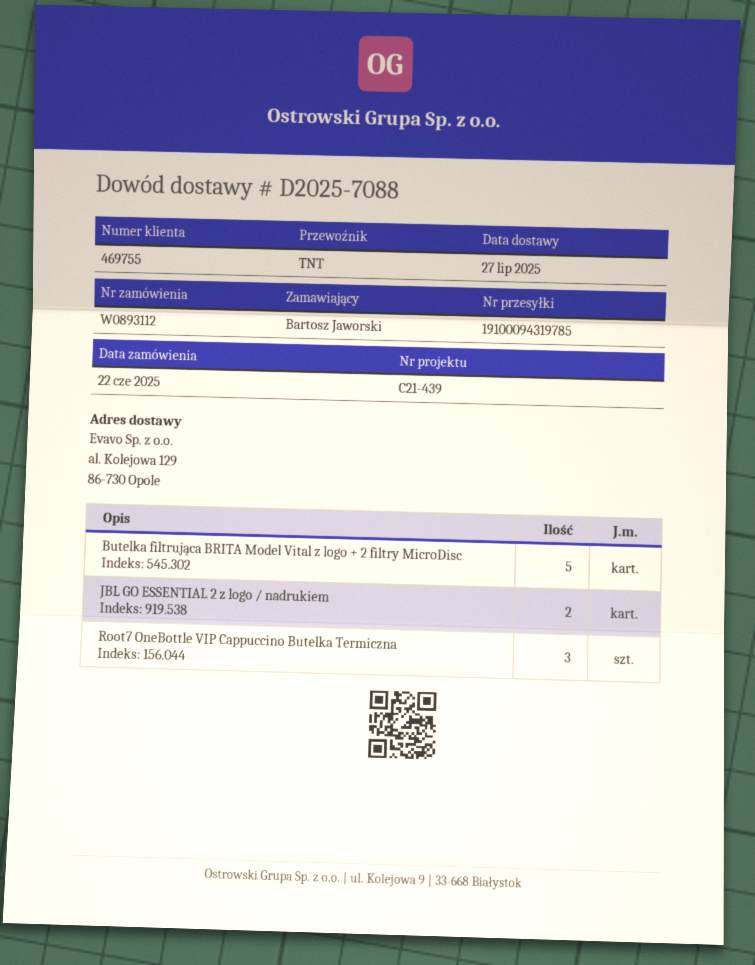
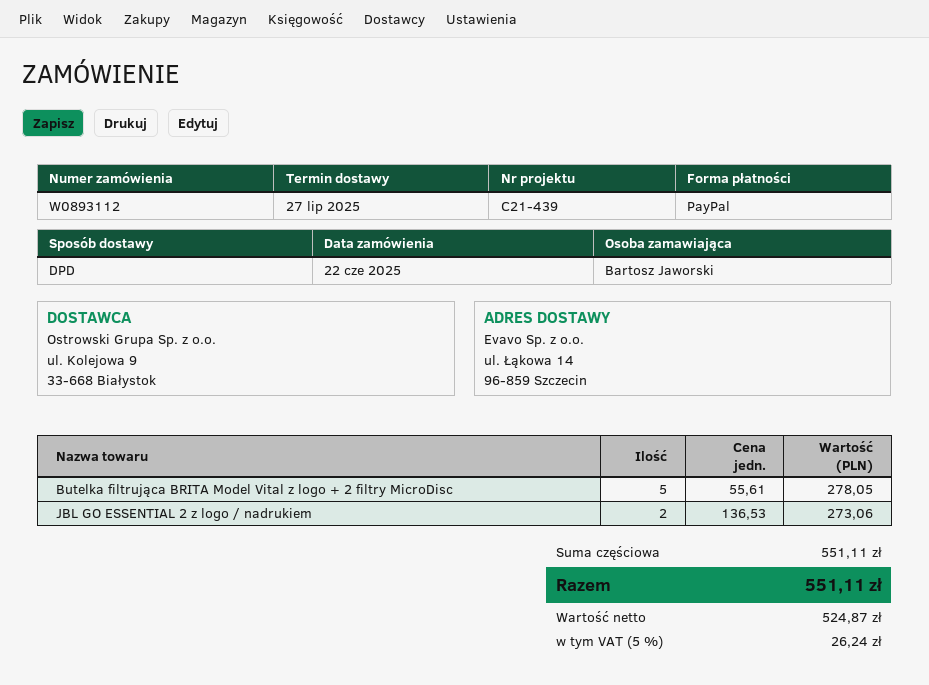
shipping method: TNT -> DPD
ship to: al. Kolejowa 129, 86-730 Opole -> ul. Łąkowa 14, 96-859 Szczecin
Root7 OneBottle VIP Cappuccino Butelka Termiczna: 3 -> none

